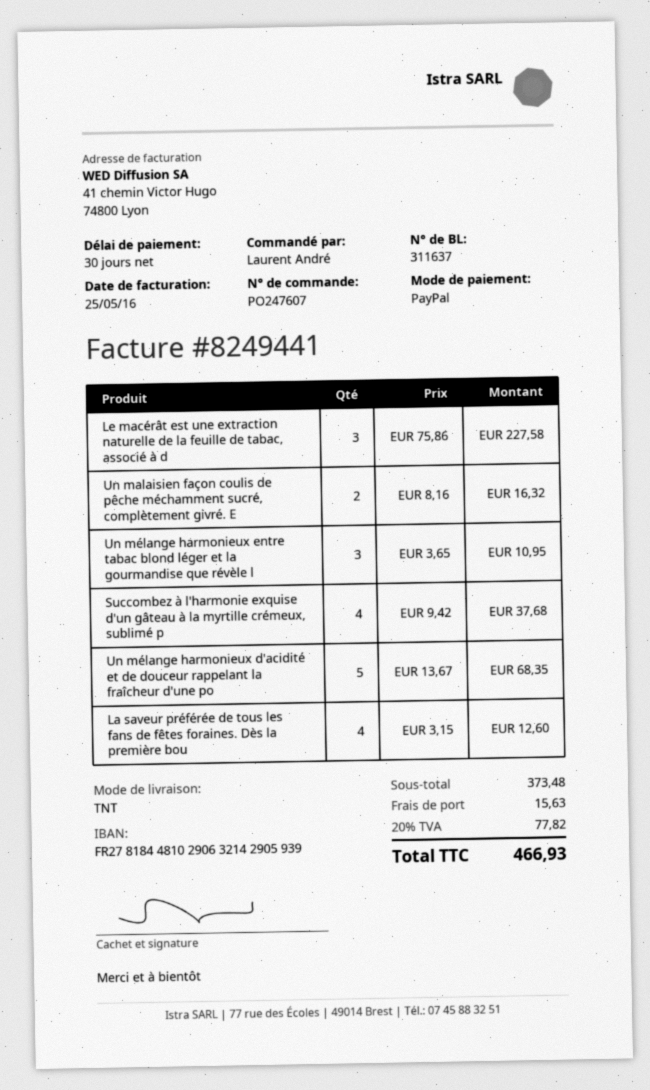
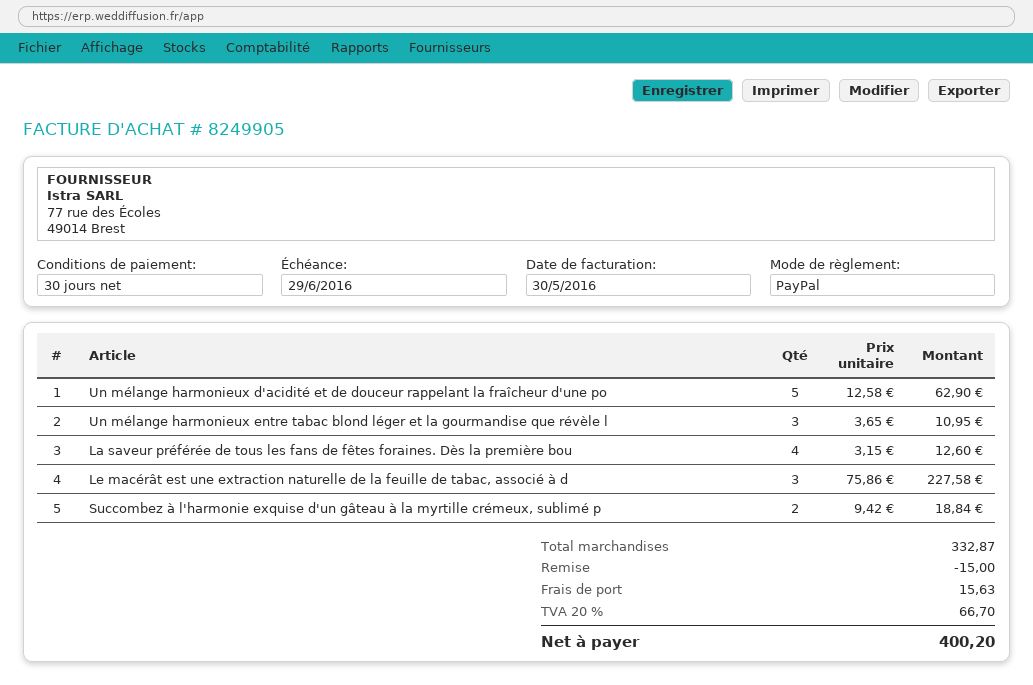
invoice number: 8249441 -> 8249905
invoice date: 2016-05-25 -> 2016-05-30
Un malaisien façon coulis de pêche méchamment sucré, complètement givré. E: 2 x 8.16 = 16.32 -> none
Succombez à l'harmonie exquise d'un gâteau à la myrtille crémeux, sublimé p: 4 x 9.42 = 37.68 -> 2 x 9.42 = 18.84
Un mélange harmonieux d'acidité et de douceur rappelant la fraîcheur d'une po: 5 x 13.67 = 68.35 -> 5 x 12.58 = 62.90
subtotal: 373.48 -> 332.87
discount: none -> 15.00
tax: 20% = 77.82 -> 20% = 66.70
total: 466.93 -> 400.20

